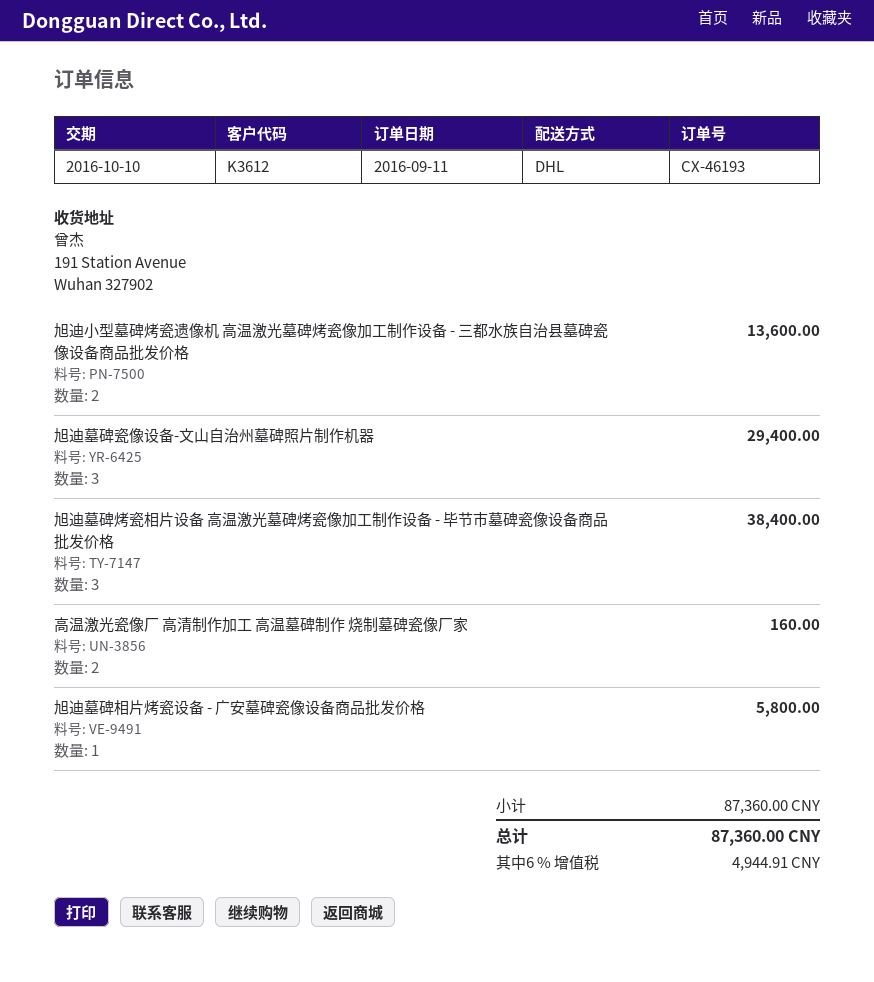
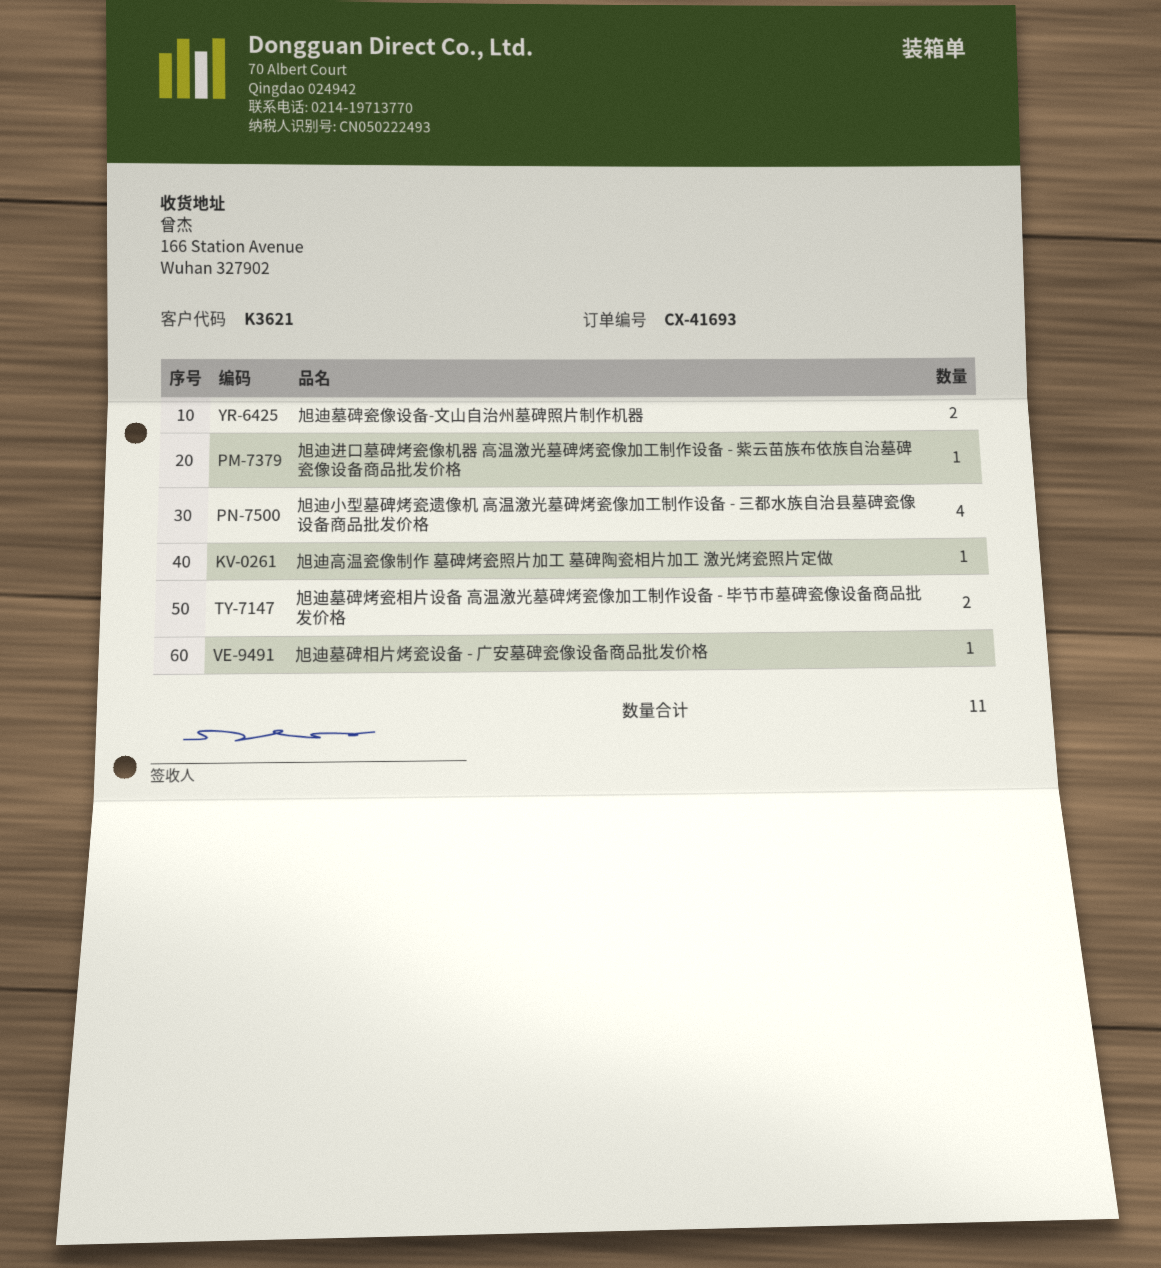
order number: CX-46193 -> CX-41693
customer number: K3612 -> K3621
ship to: 191 Station Avenue, Wuhan 327902 -> 166 Station Avenue, Wuhan 327902
旭迪小型墓碑烤瓷遗像机 高温激光墓碑烤瓷像加工制作设备 - 三都水族自治县墓碑瓷像设备商品批发价格: 2 -> 4
旭迪墓碑瓷像设备-文山自治州墓碑照片制作机器: 3 -> 2
旭迪墓碑烤瓷相片设备 高温激光墓碑烤瓷像加工制作设备 - 毕节市墓碑瓷像设备商品批发价格: 3 -> 2
高温激光瓷像厂 高清制作加工 高温墓碑制作 烧制墓碑瓷像厂家: 2 -> none
旭迪进口墓碑烤瓷像机器 高温激光墓碑烤瓷像加工制作设备 - 紫云苗族布依族自治墓碑瓷像设备商品批发价格: none -> 1
旭迪高温瓷像制作 墓碑烤瓷照片加工 墓碑陶瓷相片加工 激光烤瓷照片定做: none -> 1

